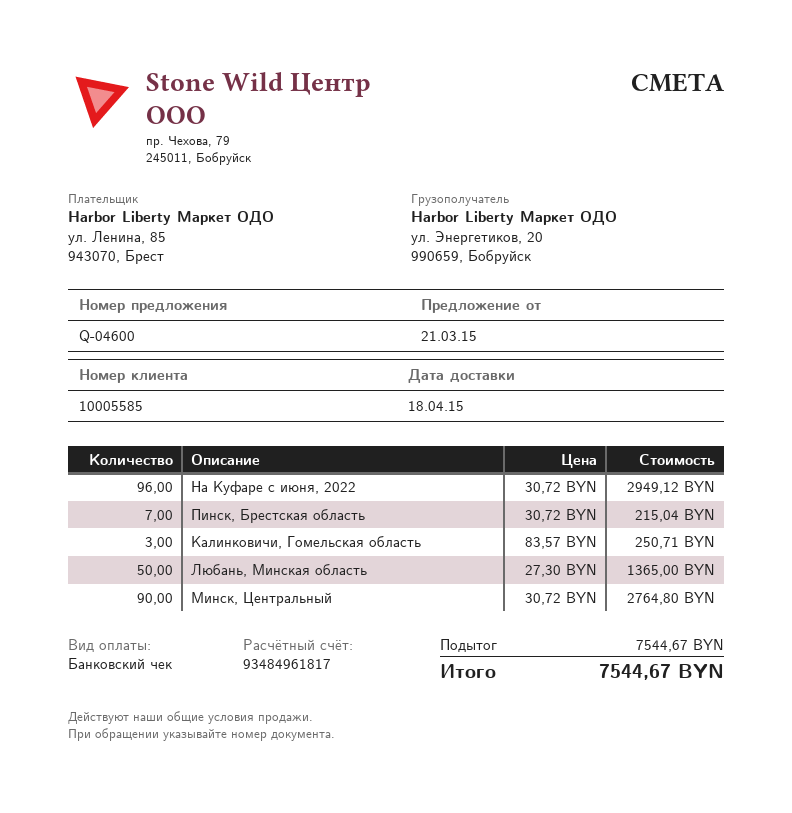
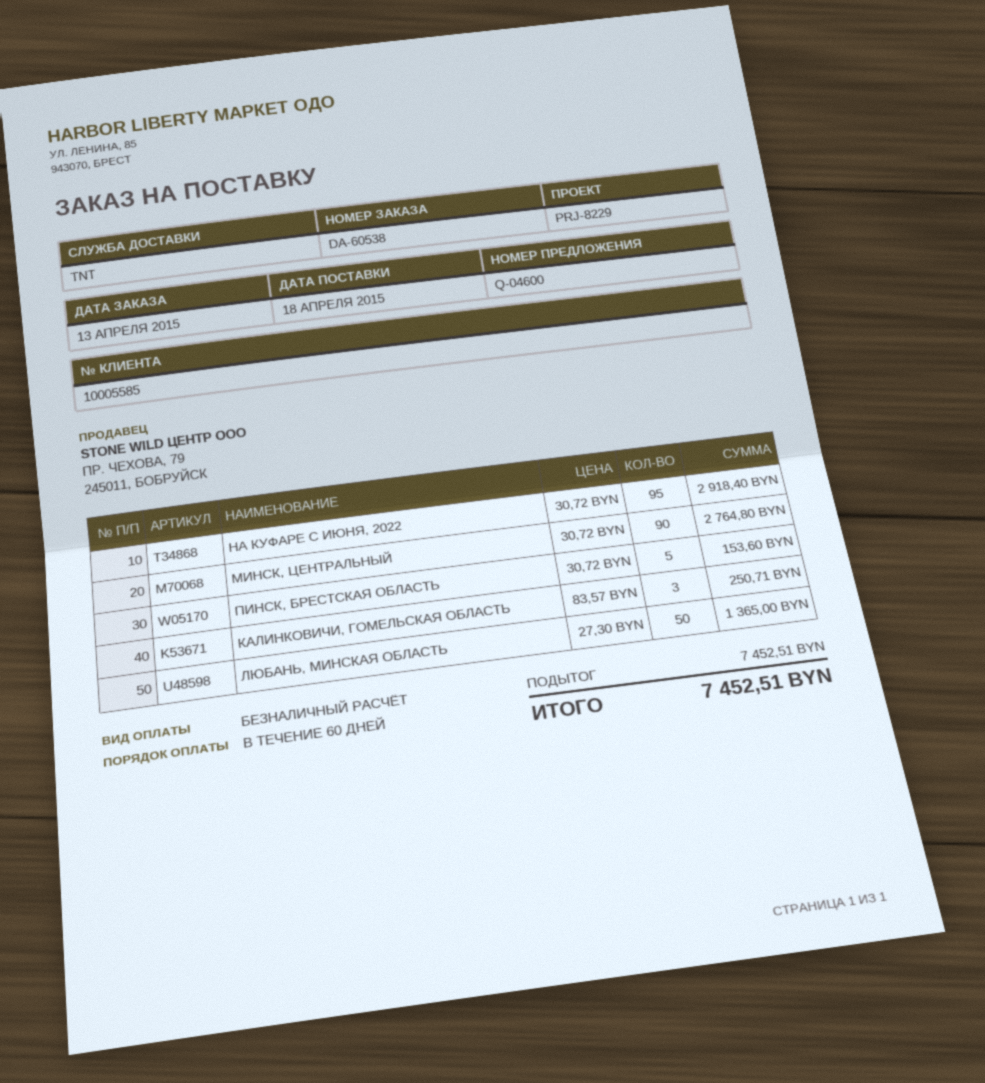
payment method: cheque -> bank transfer
На Куфаре с июня, 2022: 96 x 30.72 = 2949.12 -> 95 x 30.72 = 2918.40
Пинск, Брестская область: 7 x 30.72 = 215.04 -> 5 x 30.72 = 153.60
subtotal: 7544.67 -> 7452.51
total: 7544.67 -> 7452.51

